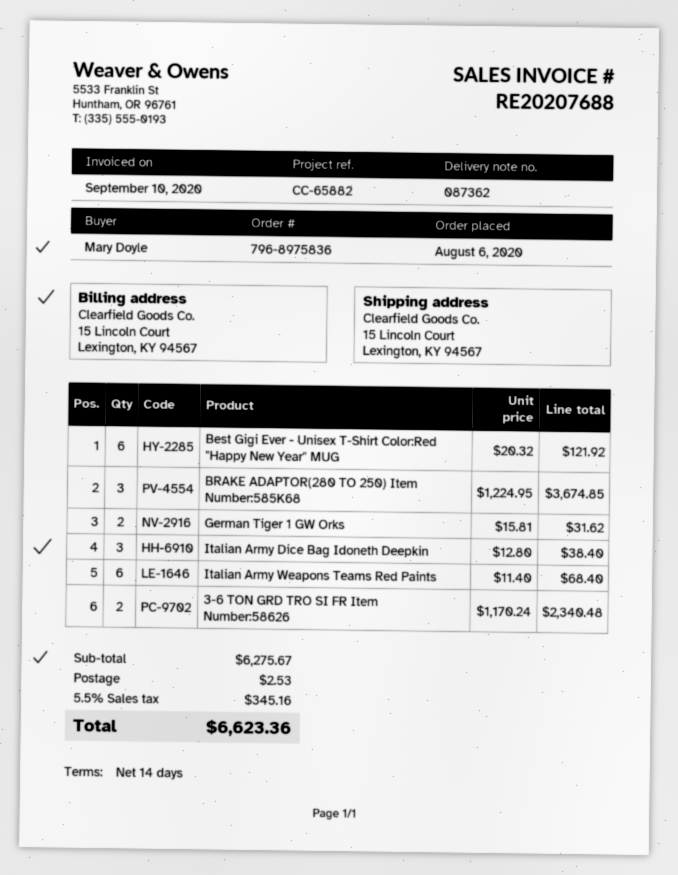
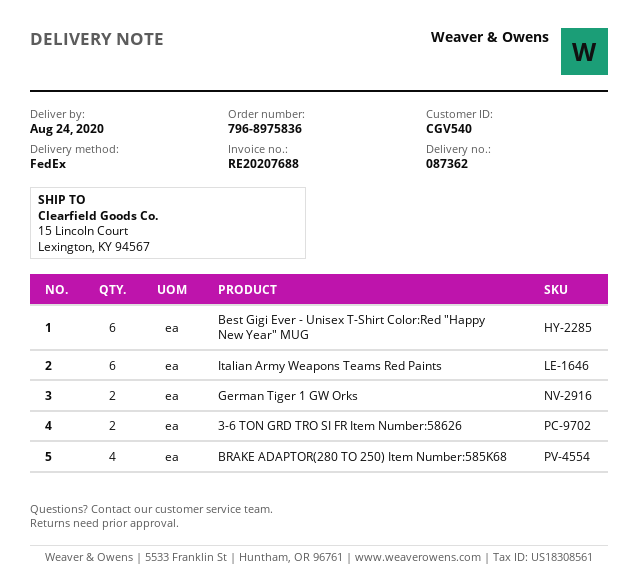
BRAKE ADAPTOR(280 TO 250) Item Number:585K68: 3 -> 4
Italian Army Dice Bag Idoneth Deepkin: 3 -> none

